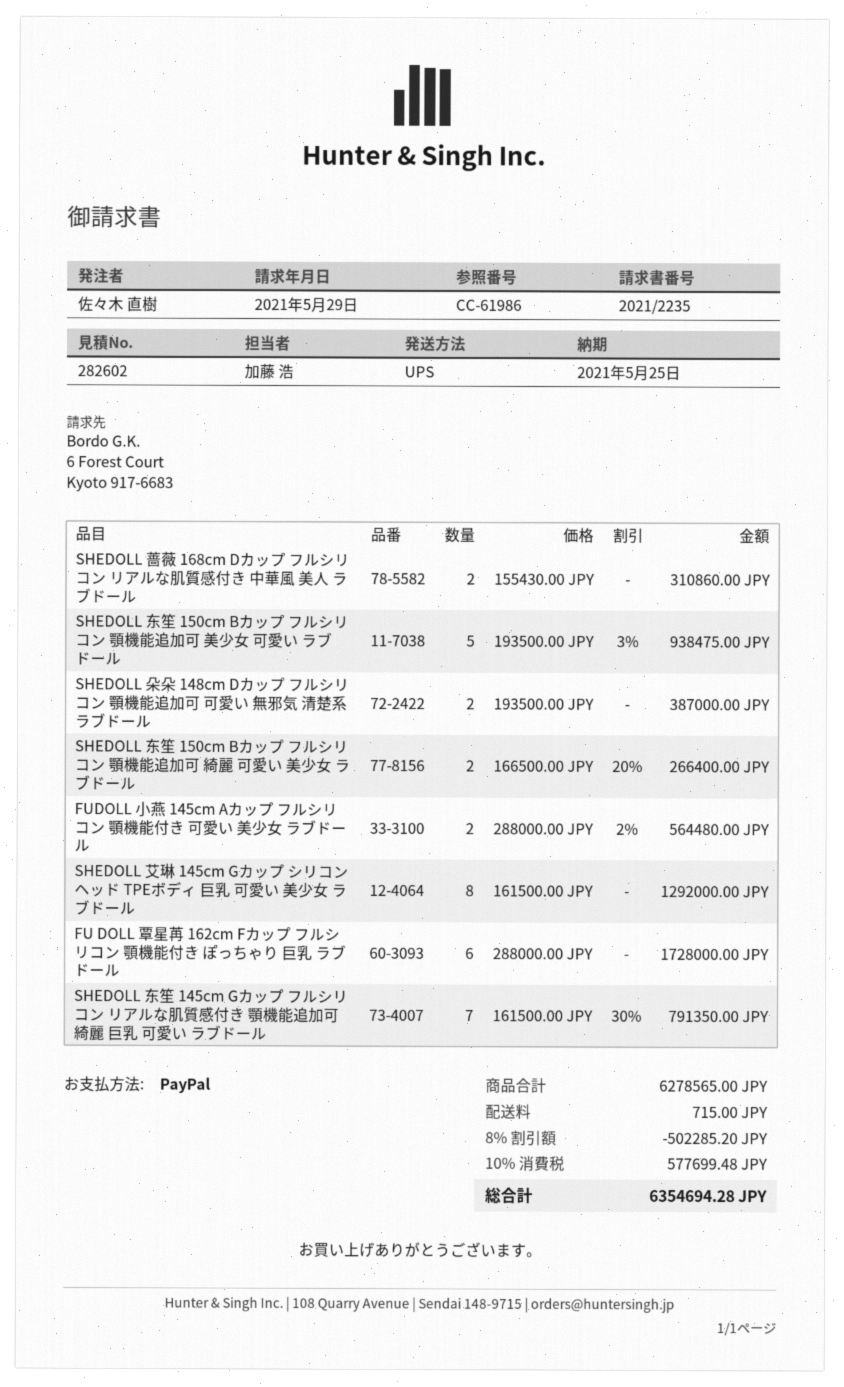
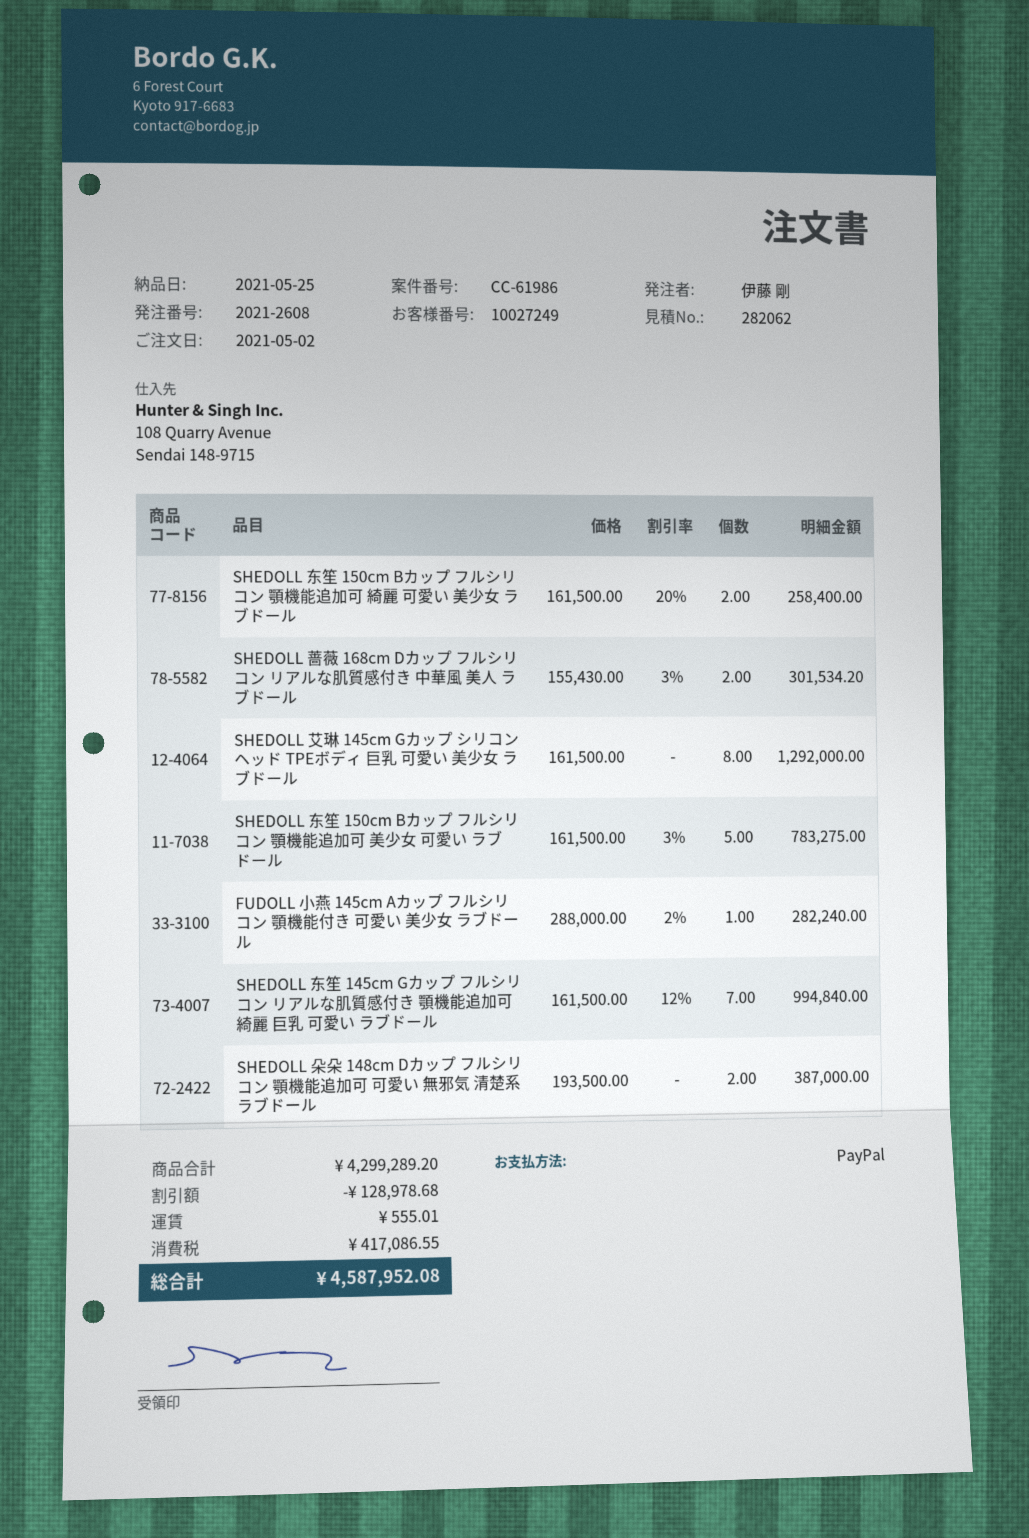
quote number: 282602 -> 282062
ordered by: 佐々木 直樹 -> 伊藤 剛
SHEDOLL 蔷薇 168cm Dカップ フルシリコン リアルな肌質感付き 中華風 美人 ラブドール: 2 x 155430.00 = 310860.00 -> 2 x 155430.00 - 3% = 301534.20
SHEDOLL 东笙 150cm Bカップ フルシリコン 顎機能追加可 美少女 可愛い ラブドール: 5 x 193500.00 - 3% = 938475.00 -> 5 x 161500.00 - 3% = 783275.00
SHEDOLL 东笙 150cm Bカップ フルシリコン 顎機能追加可 綺麗 可愛い 美少女 ラブドール: 2 x 166500.00 - 20% = 266400.00 -> 2 x 161500.00 - 20% = 258400.00
FUDOLL 小燕 145cm Aカップ フルシリコン 顎機能付き 可愛い 美少女 ラブドール: 2 x 288000.00 - 2% = 564480.00 -> 1 x 288000.00 - 2% = 282240.00
FU DOLL 覃星苒 162cm Fカップ フルシリコン 顎機能付き ぽっちゃり 巨乳 ラブドール: 6 x 288000.00 = 1728000.00 -> none
SHEDOLL 东笙 145cm Gカップ フルシリコン リアルな肌質感付き 顎機能追加可 綺麗 巨乳 可愛い ラブドール: 7 x 161500.00 - 30% = 791350.00 -> 7 x 161500.00 - 12% = 994840.00
subtotal: 6278565.00 -> 4299289.20
discount: 502285.20 -> 128978.68
shipping: 715.00 -> 555.01
tax: 577699.48 -> 417086.55
total: 6354694.28 -> 4587952.08

